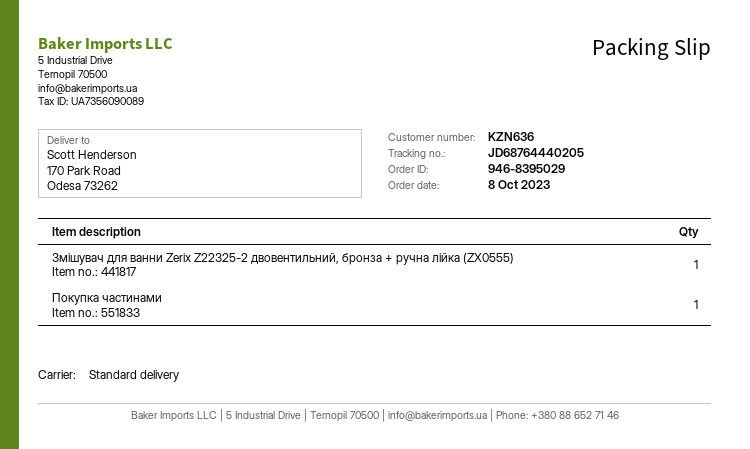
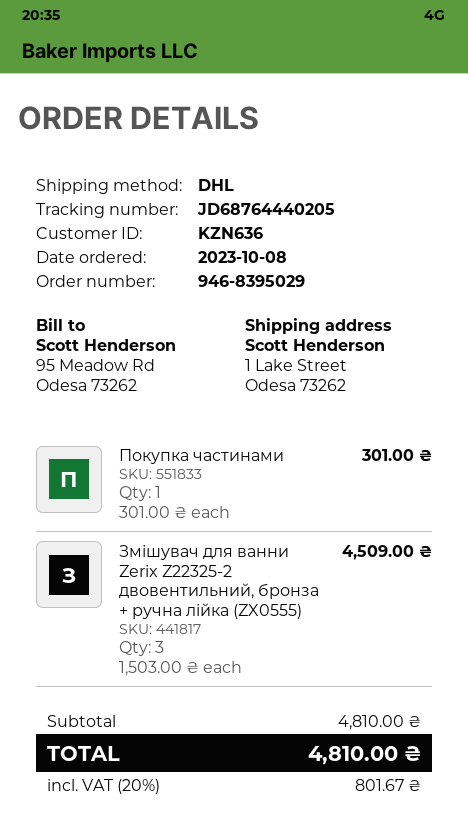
shipping method: standard -> DHL
ship to: 170 Park Road, Odesa 73262 -> 1 Lake Street, Odesa 73262
Змішувач для ванни Zerix Z22325-2 двовентильний, бронза + ручна лійка (ZX0555): 1 -> 3

